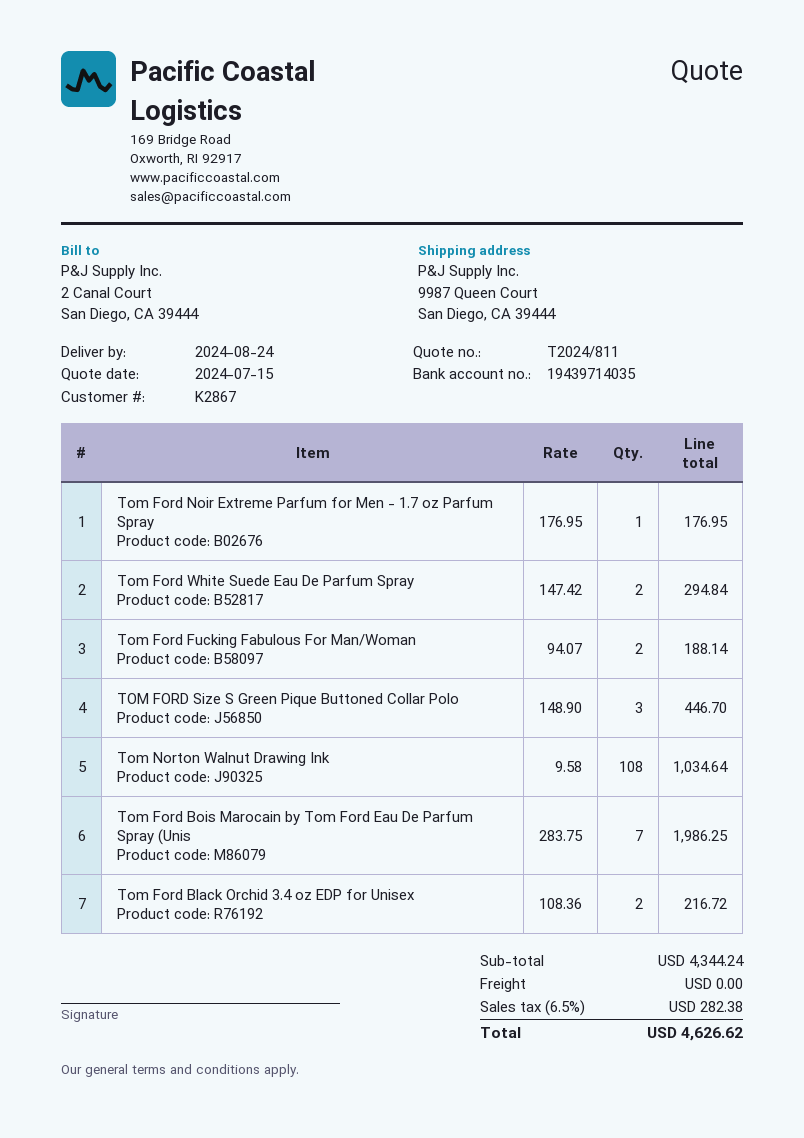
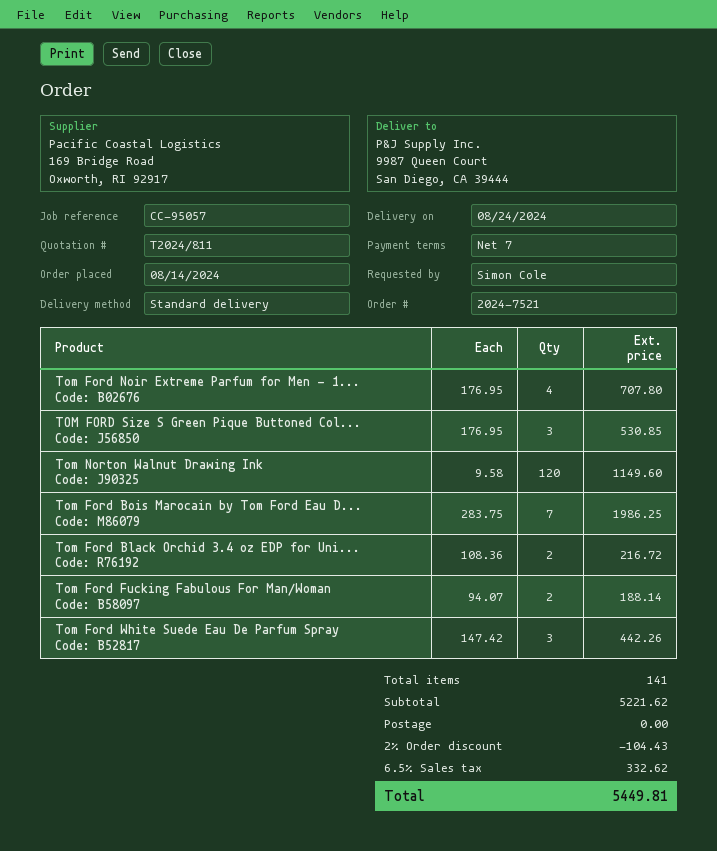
Tom Ford Noir Extreme Parfum for Men - 1.7 oz Parfum Spray: 1 x 176.95 = 176.95 -> 4 x 176.95 = 707.80
Tom Ford White Suede Eau De Parfum Spray: 2 x 147.42 = 294.84 -> 3 x 147.42 = 442.26
TOM FORD Size S Green Pique Buttoned Collar Polo: 3 x 148.90 = 446.70 -> 3 x 176.95 = 530.85
Tom Norton Walnut Drawing Ink: 108 x 9.58 = 1034.64 -> 120 x 9.58 = 1149.60
subtotal: 4344.24 -> 5221.62
discount: none -> 2% = 104.43
tax: 6.5% = 282.38 -> 6.5% = 332.62
total: 4626.62 -> 5449.81

